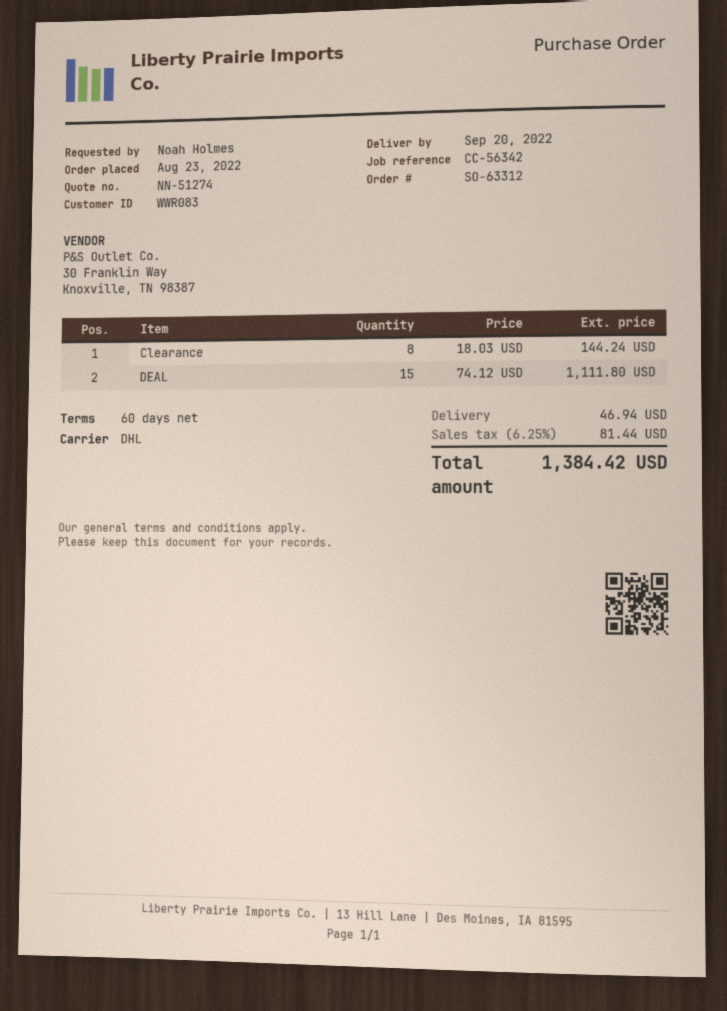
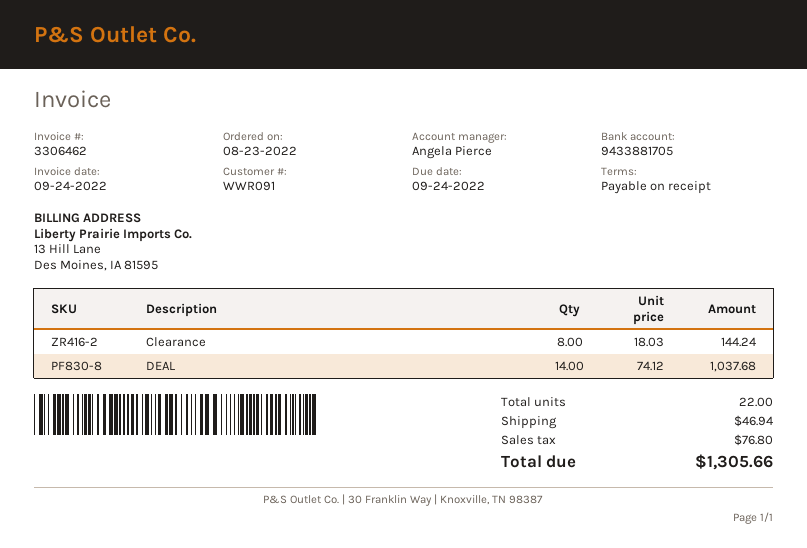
payment terms: 60 days -> on receipt
customer number: WWR083 -> WWR091
DEAL: 15 x 74.12 = 1111.80 -> 14 x 74.12 = 1037.68
tax: 81.44 -> 76.80
total: 1384.42 -> 1305.66

